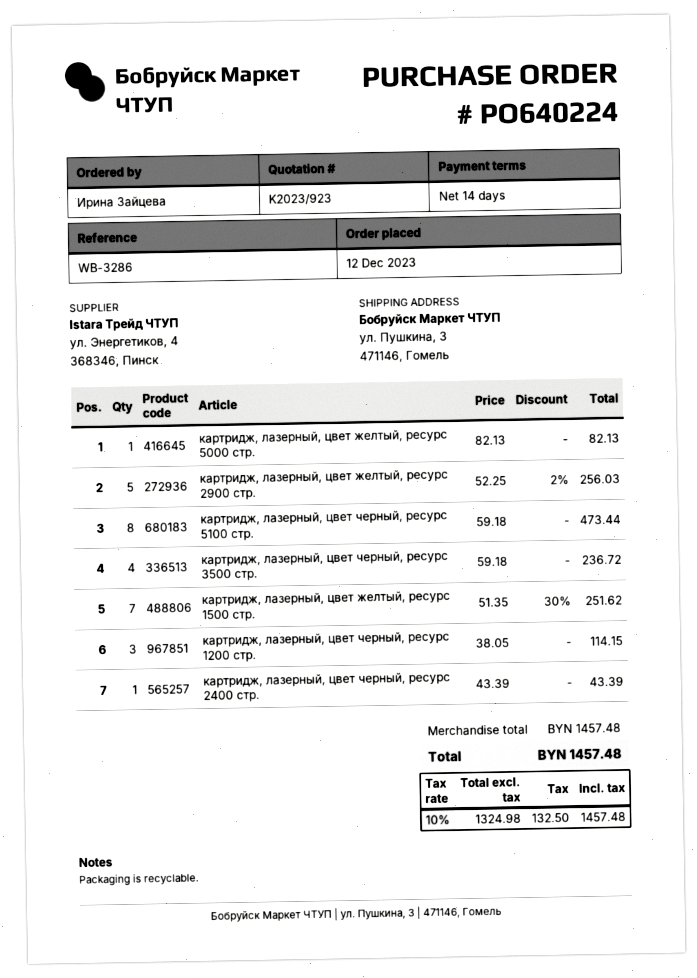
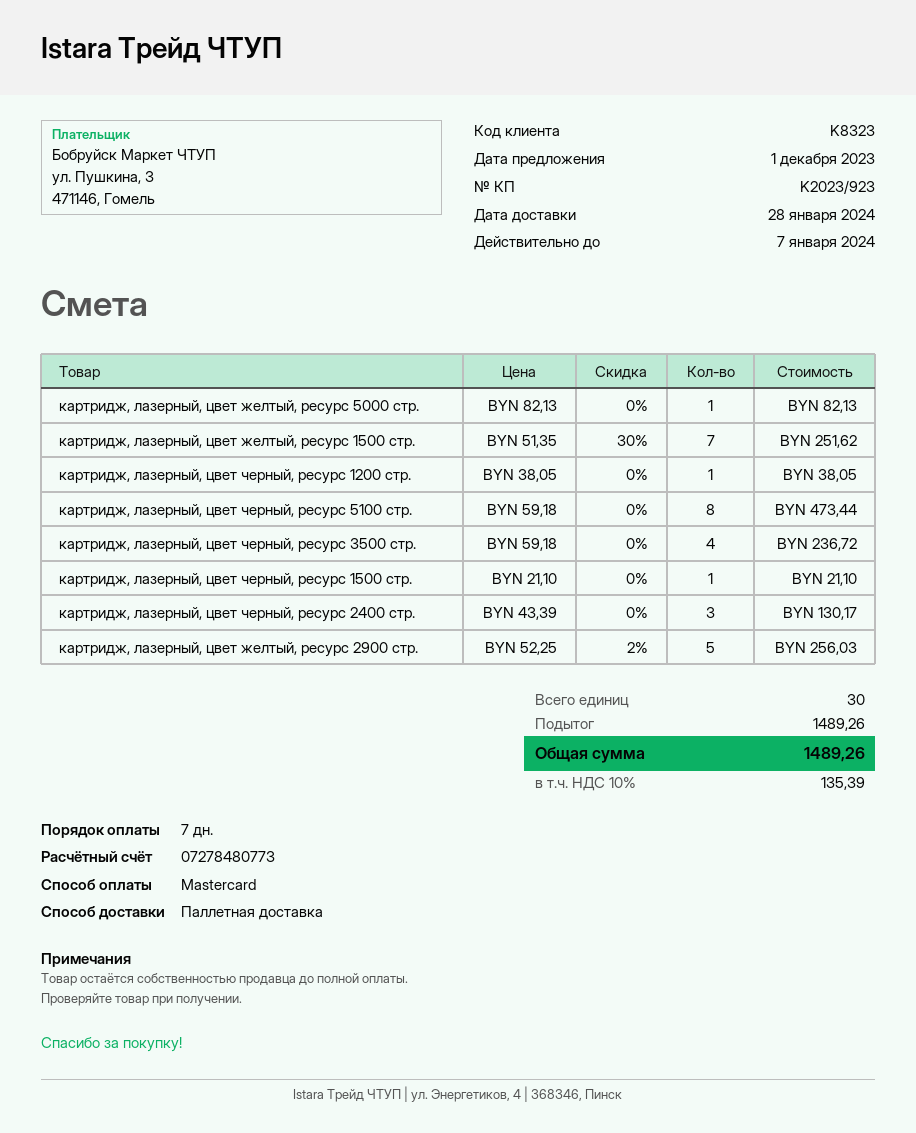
payment terms: 14 days -> 7 days
картридж, лазерный, цвет черный, ресурс 1200 стр.: 3 x 38.05 = 114.15 -> 1 x 38.05 = 38.05
картридж, лазерный, цвет черный, ресурс 2400 стр.: 1 x 43.39 = 43.39 -> 3 x 43.39 = 130.17
картридж, лазерный, цвет черный, ресурс 1500 стр.: none -> 1 x 21.10 = 21.10
subtotal: 1457.48 -> 1489.26
tax: 10% = 132.50 -> 10% = 135.39
total: 1457.48 -> 1489.26

